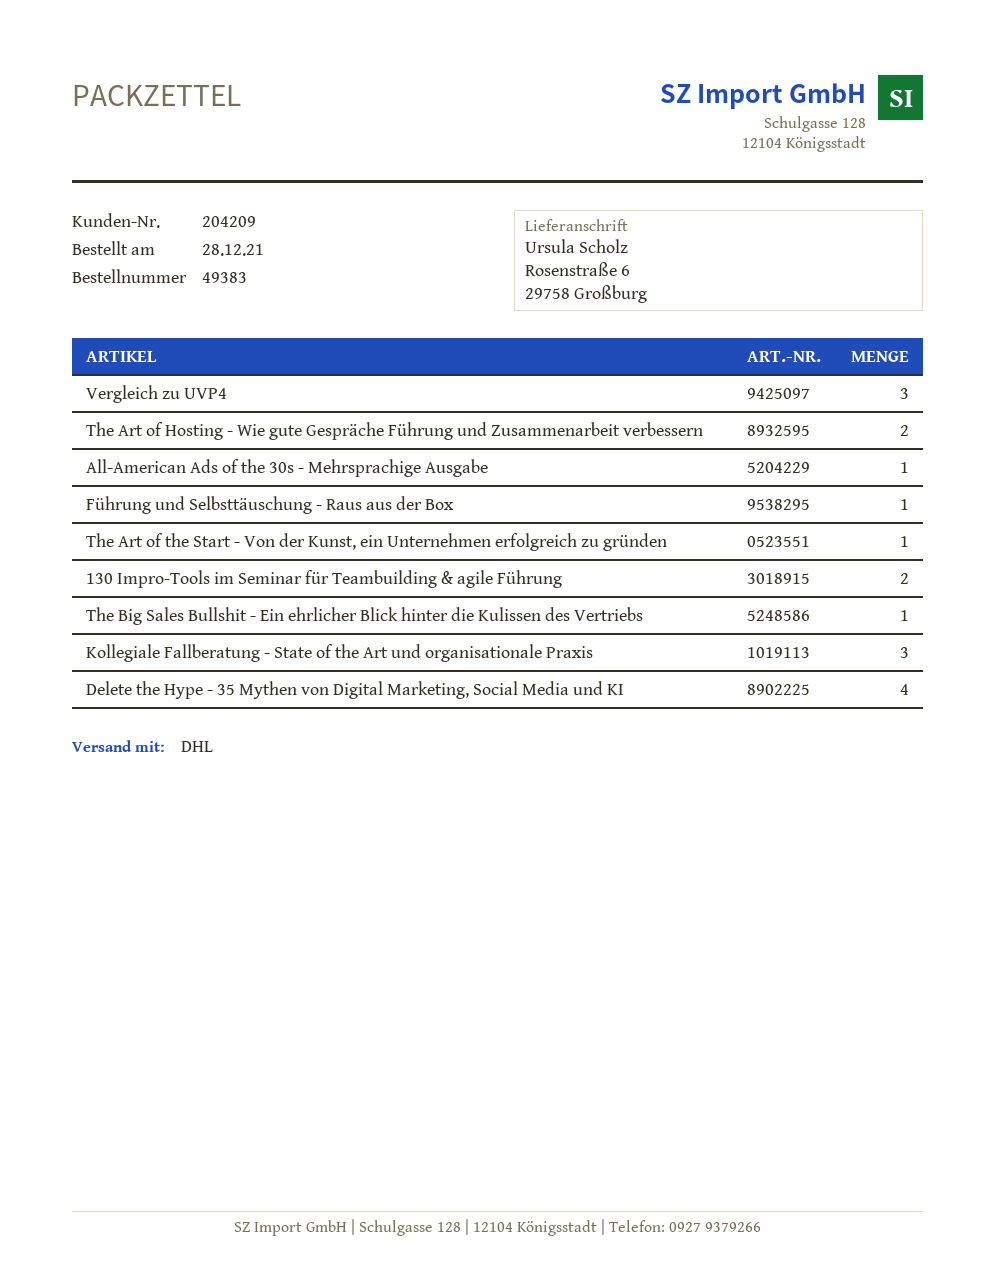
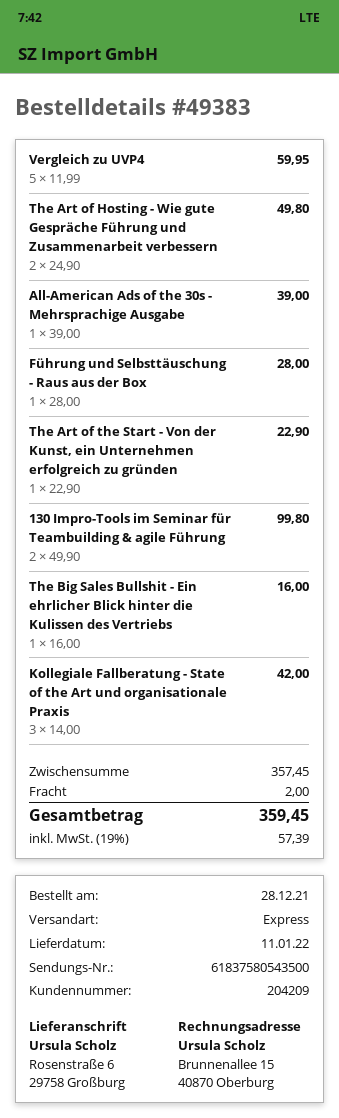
shipping method: DHL -> express
Vergleich zu UVP4: 3 -> 5
Delete the Hype - 35 Mythen von Digital Marketing, Social Media und KI: 4 -> none

